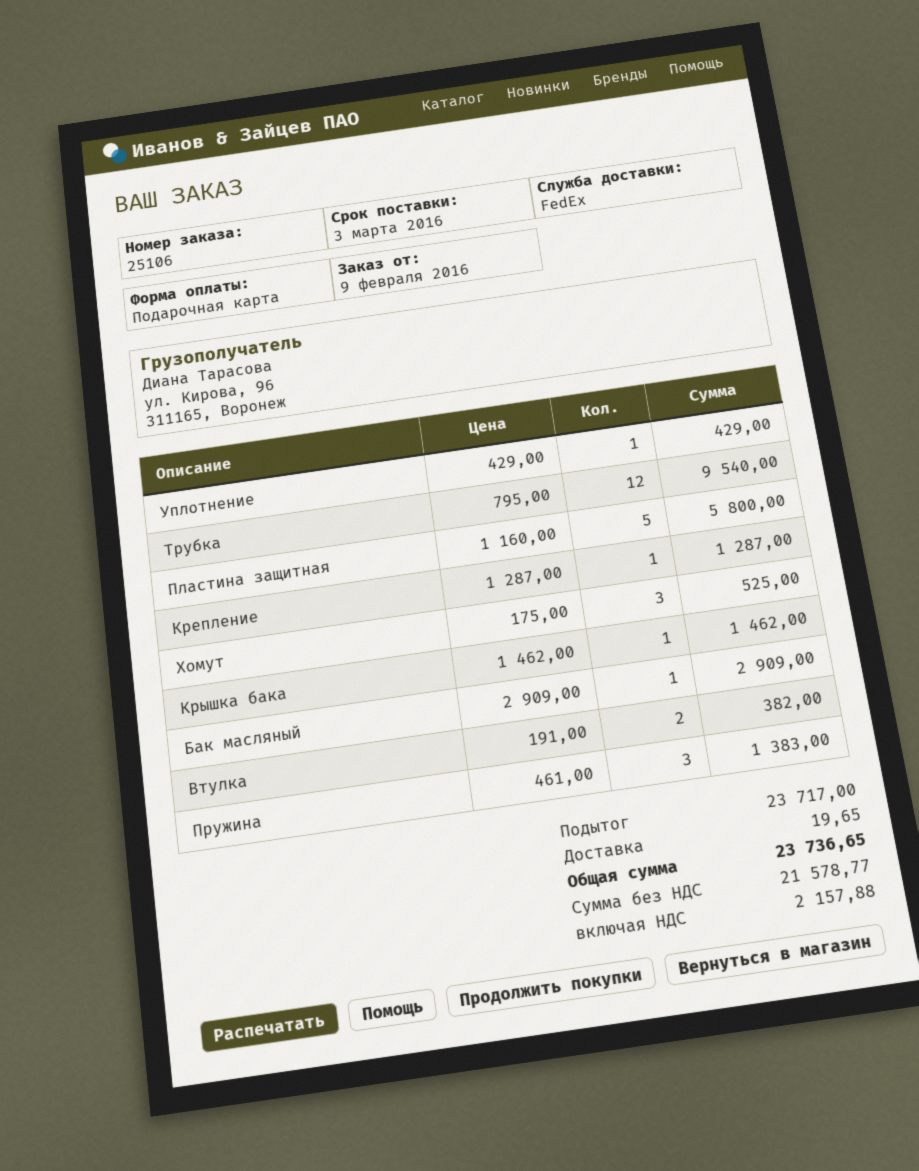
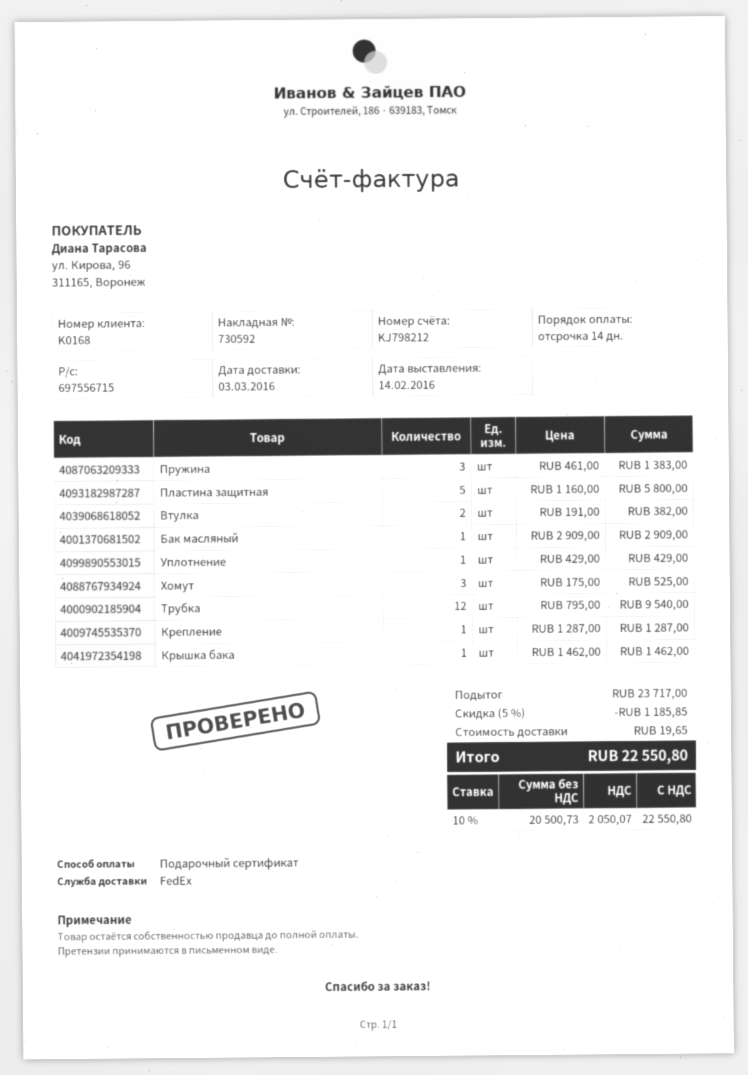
discount: none -> 5% = 1185.85
net: 21578.77 -> 20500.73
tax: 2157.88 -> 2050.07
total: 23736.65 -> 22550.80

